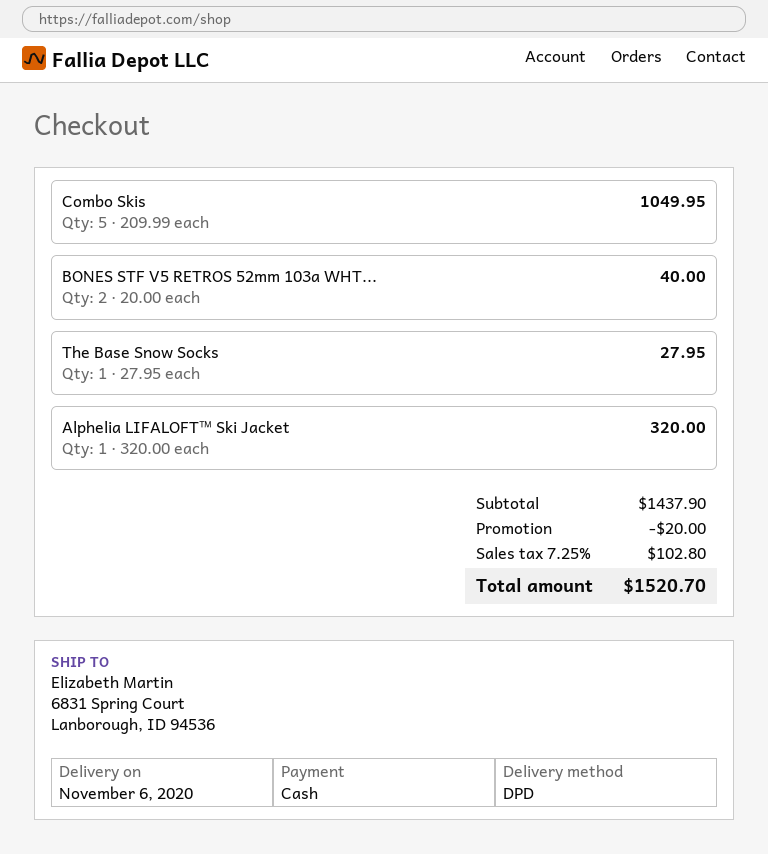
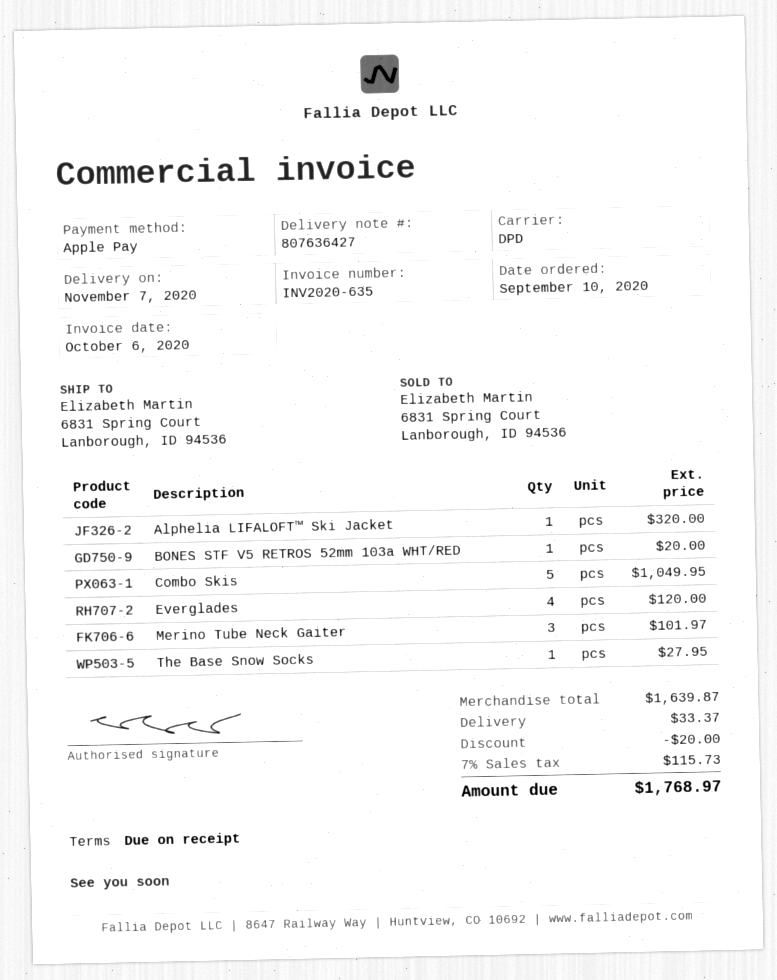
delivery date: 2020-11-06 -> 2020-11-07
payment method: cash -> Apple Pay
BONES STF V5 RETROS 52mm 103a WHT...: 2 for 40.00 -> 1 for 20.00
Everglades: none -> 4 for 120.00
Merino Tube Neck Gaiter: none -> 3 for 101.97
subtotal: 1437.90 -> 1639.87
shipping: none -> 33.37
tax: 7.25% = 102.80 -> 7% = 115.73
total: 1520.70 -> 1768.97

